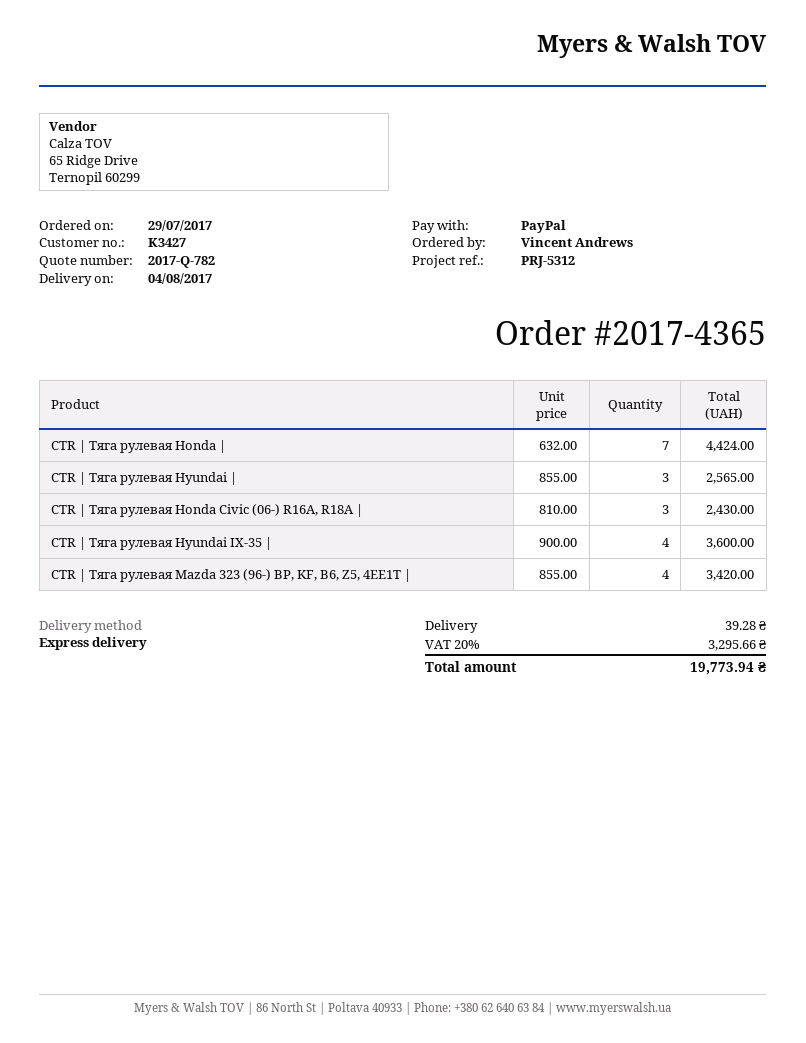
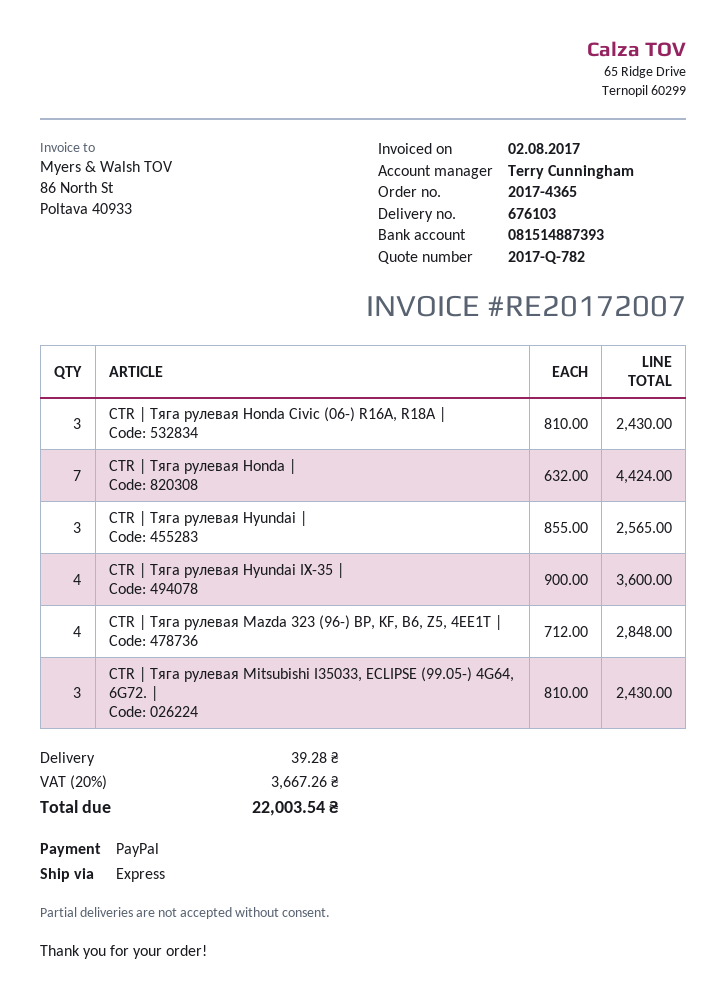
CTR | Тяга рулевая Mazda 323 (96-) BP, KF, B6, Z5, 4EE1T |: 4 x 855.00 = 3420.00 -> 4 x 712.00 = 2848.00
CTR | Тяга рулевая Mitsubishi I35033, ECLIPSE (99.05-) 4G64, 6G72. |: none -> 3 x 810.00 = 2430.00
tax: 20% = 3295.66 -> 20% = 3667.26
total: 19773.94 -> 22003.54

